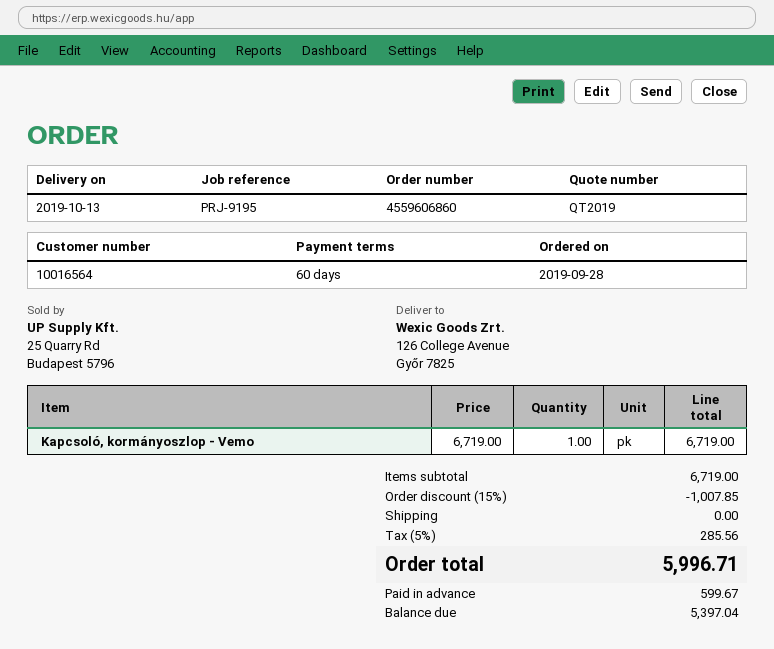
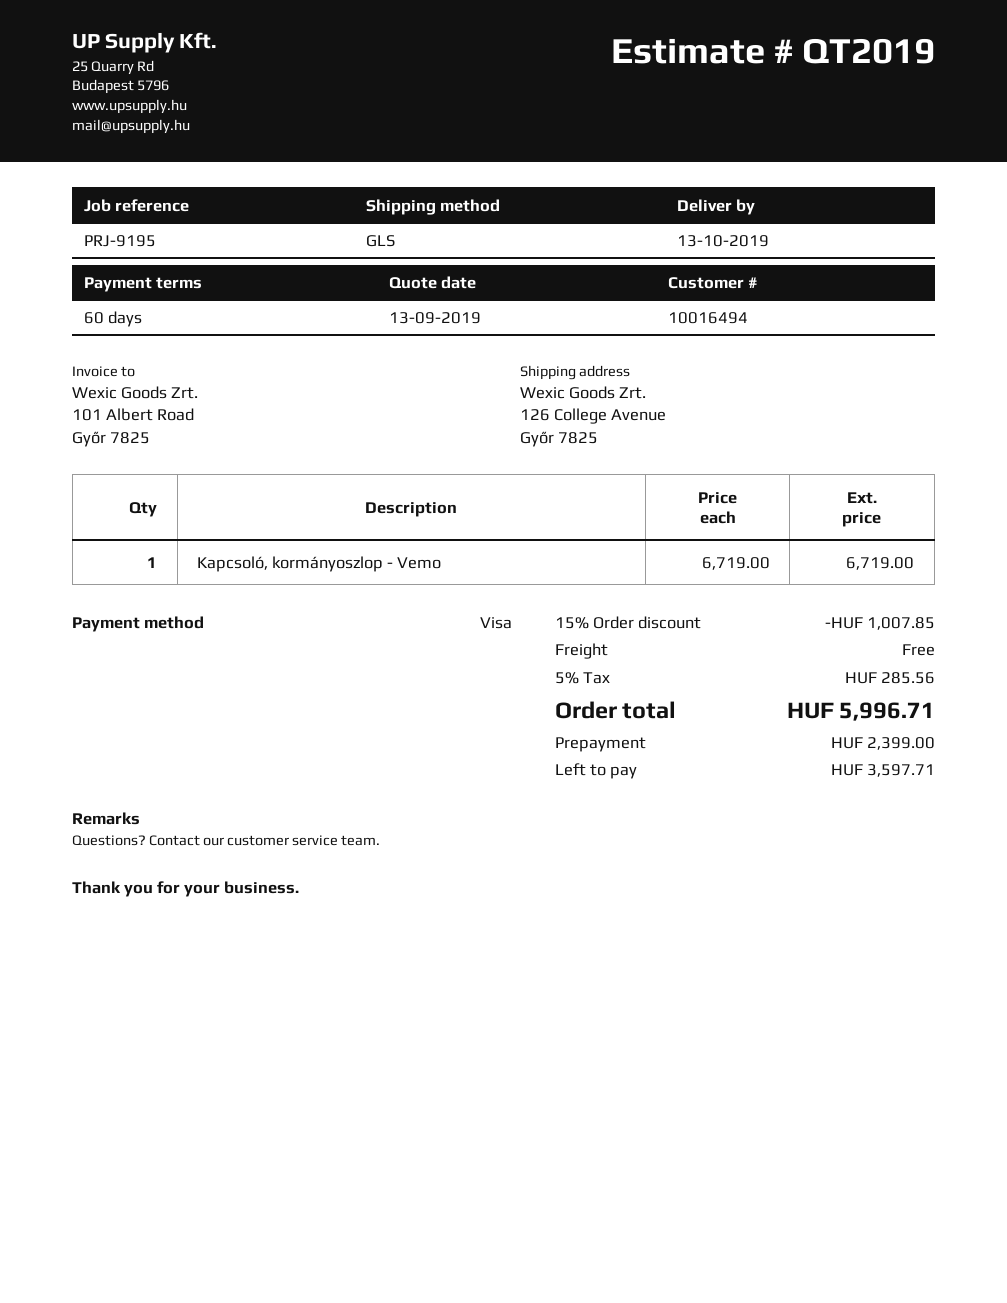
customer number: 10016564 -> 10016494
deposit: 599.67 -> 2399.00
balance: 5397.04 -> 3597.71

